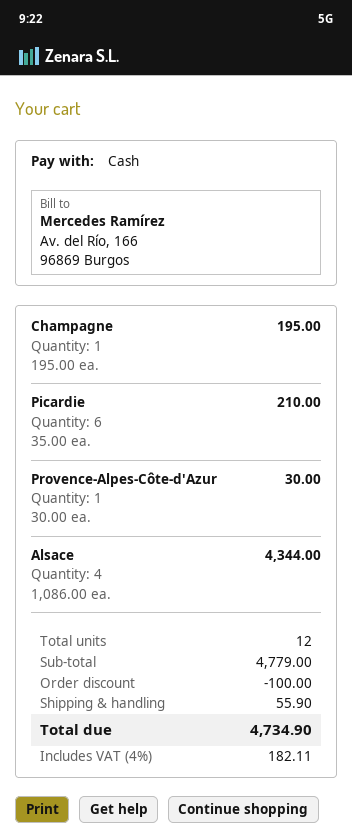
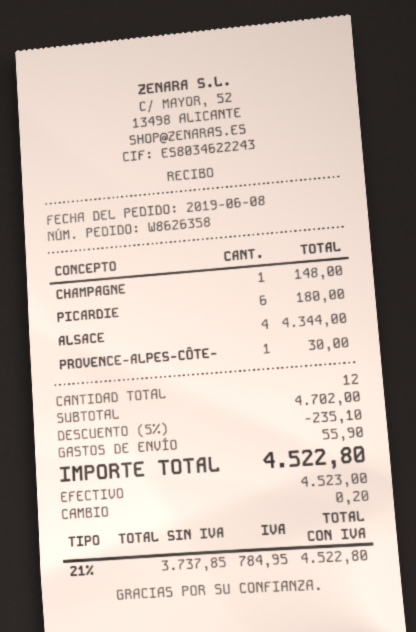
Champagne: 1 for 195.00 -> 1 for 148.00
Picardie: 6 for 210.00 -> 6 for 180.00
subtotal: 4779.00 -> 4702.00
discount: 100.00 -> 235.10
tax: 4% = 182.11 -> 21% = 784.95
total: 4734.90 -> 4522.80

